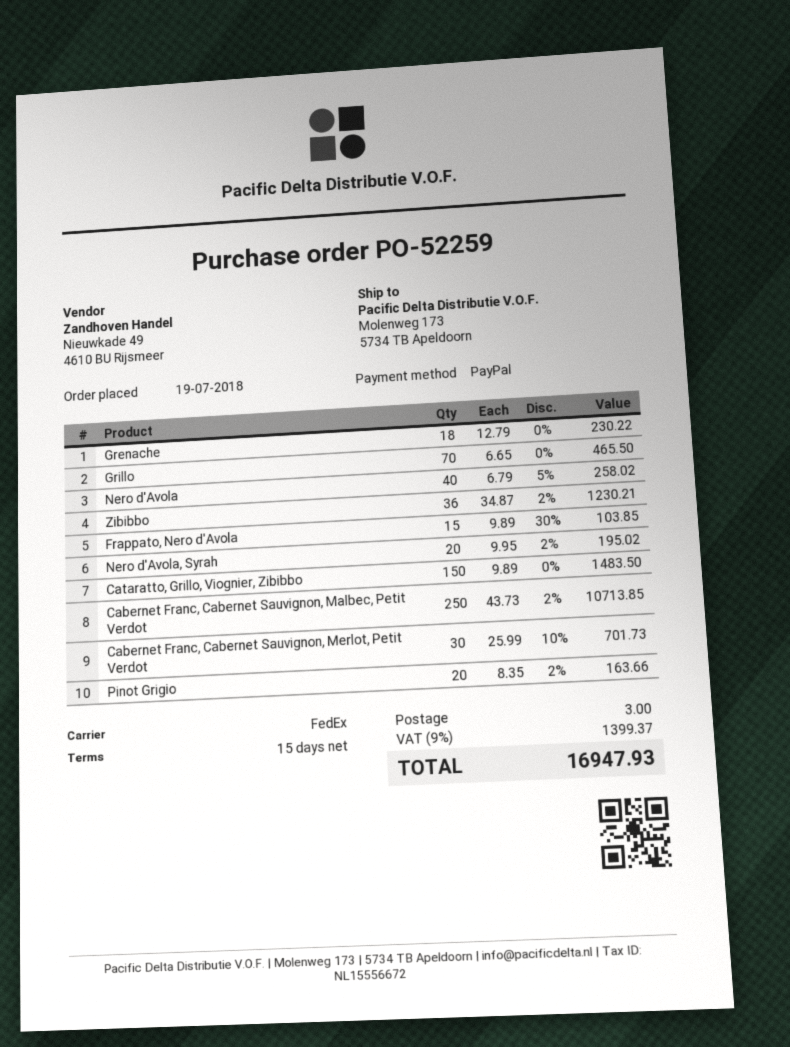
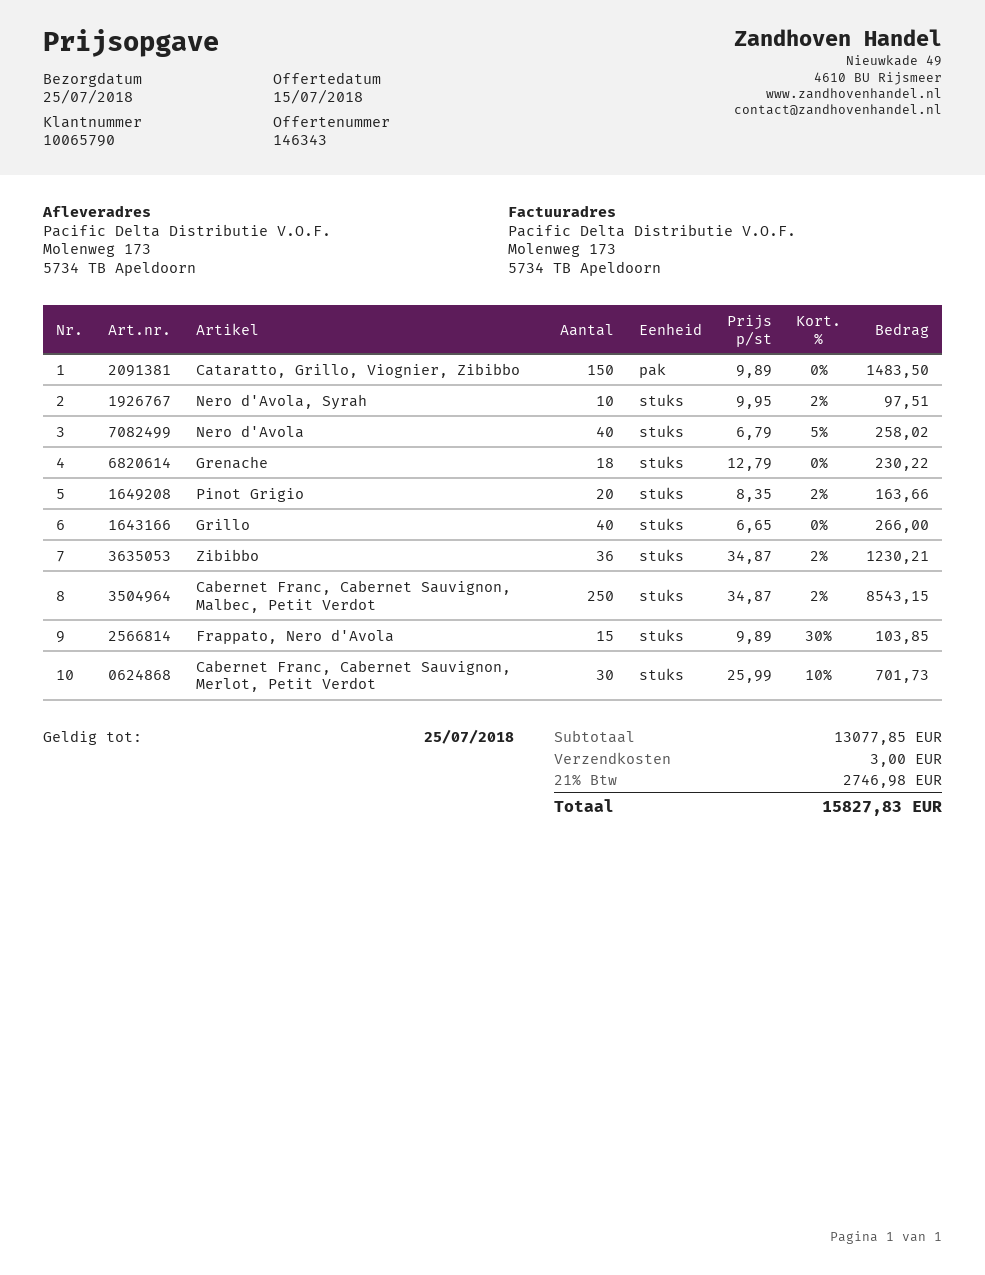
Grillo: 70 x 6.65 = 465.50 -> 40 x 6.65 = 266.00
Nero d'Avola, Syrah: 20 x 9.95 - 2% = 195.02 -> 10 x 9.95 - 2% = 97.51
Cabernet Franc, Cabernet Sauvignon, Malbec, Petit Verdot: 250 x 43.73 - 2% = 10713.85 -> 250 x 34.87 - 2% = 8543.15
tax: 9% = 1399.37 -> 21% = 2746.98
total: 16947.93 -> 15827.83

